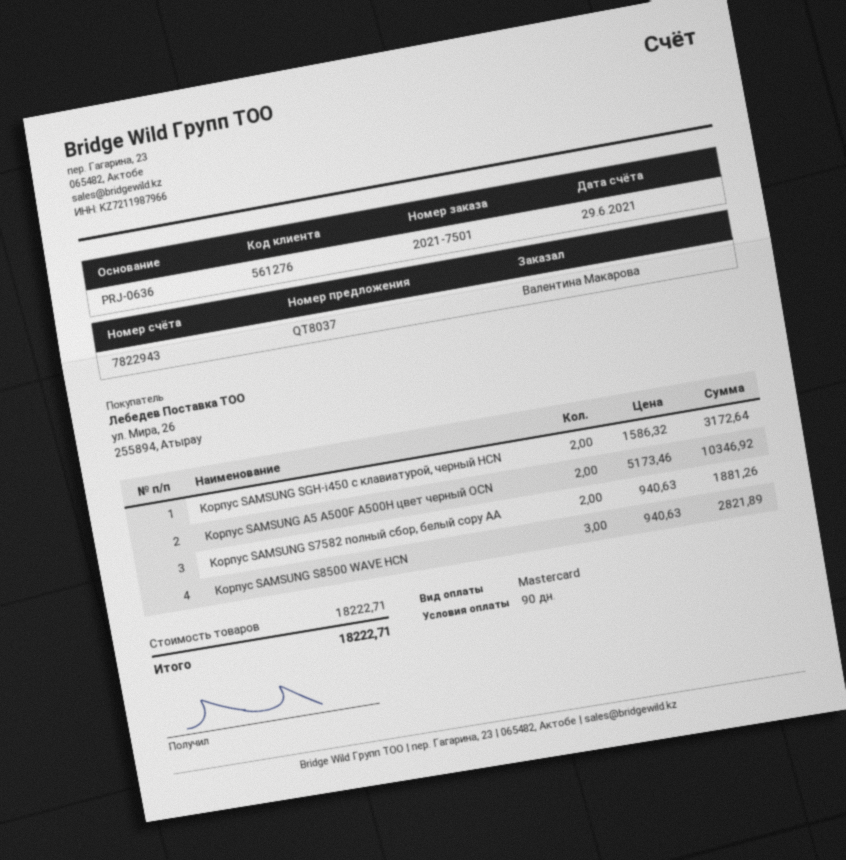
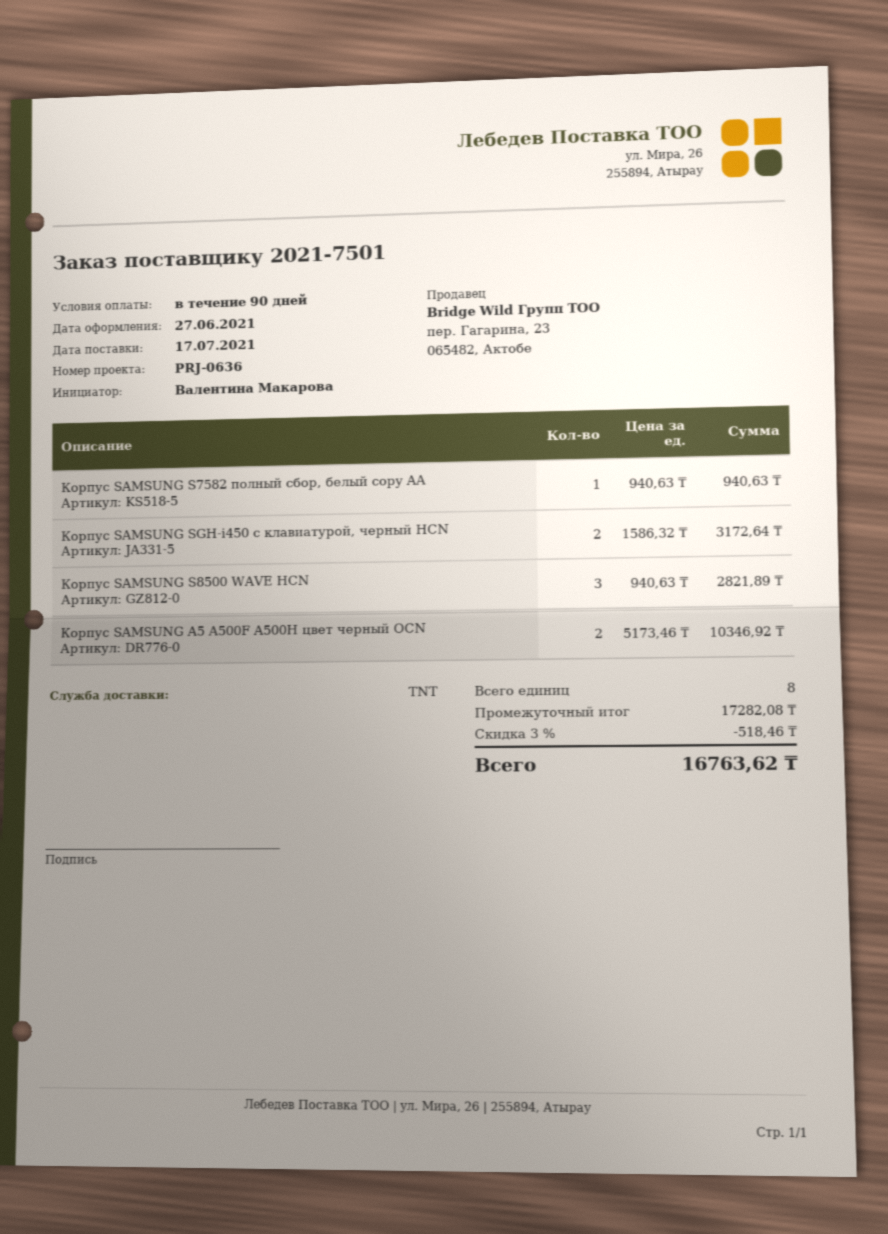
Корпус SAMSUNG S7582 полный сбор, белый copy AA: 2 x 940.63 = 1881.26 -> 1 x 940.63 = 940.63
subtotal: 18222.71 -> 17282.08
discount: none -> 3% = 518.46
total: 18222.71 -> 16763.62

